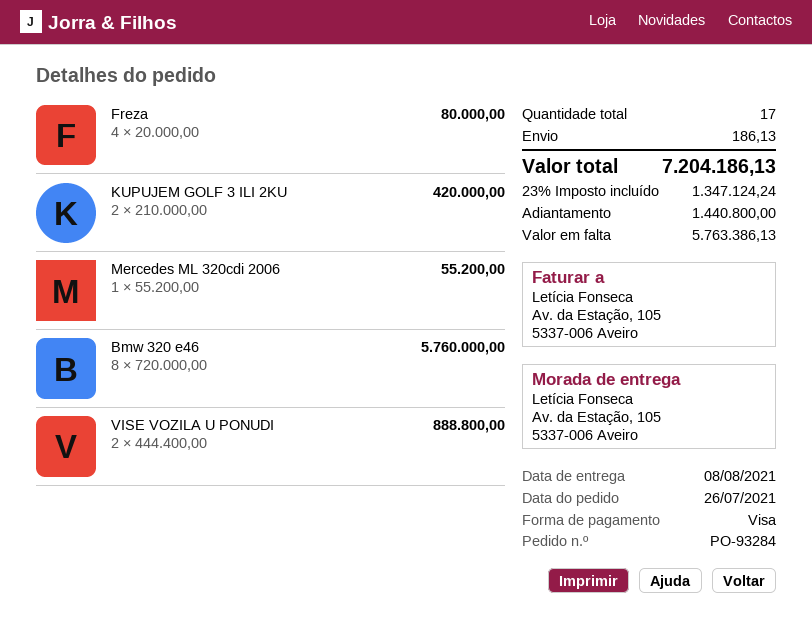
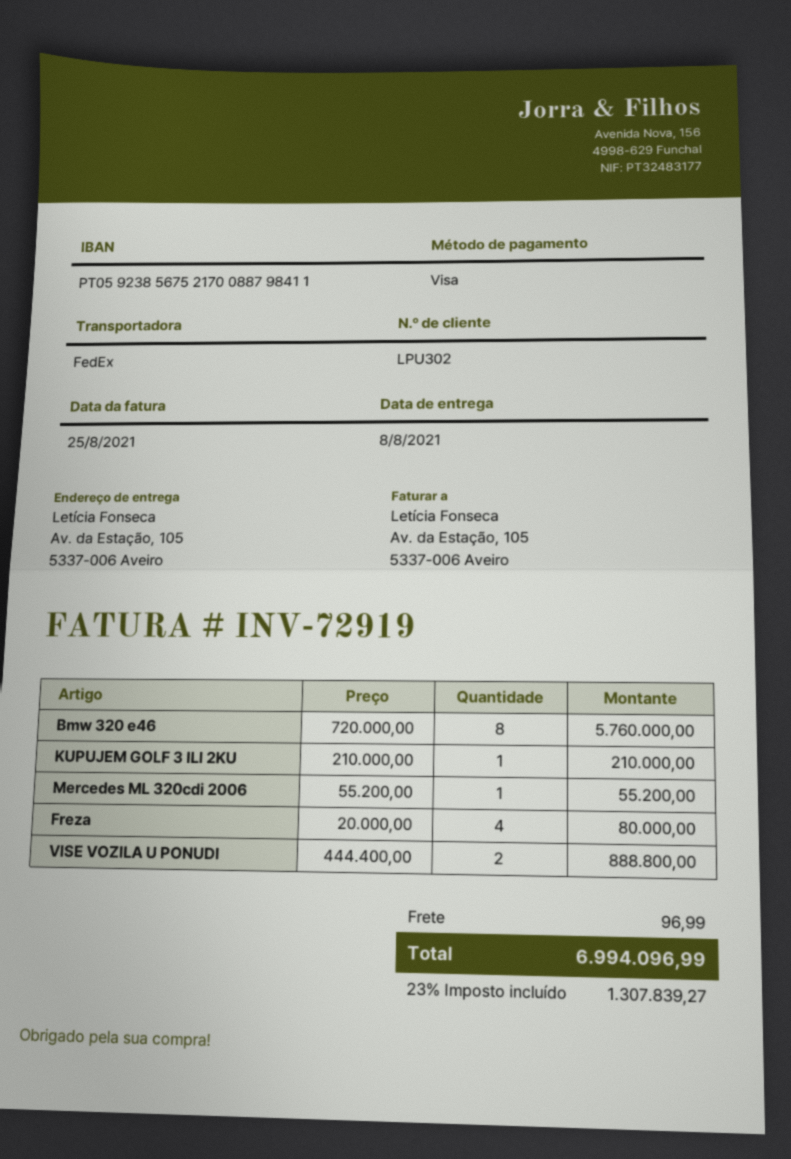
KUPUJEM GOLF 3 ILI 2KU: 2 x 210000.00 = 420000.00 -> 1 x 210000.00 = 210000.00
shipping: 186.13 -> 96.99
tax: 23% = 1347124.24 -> 23% = 1307839.27
total: 7204186.13 -> 6994096.99

